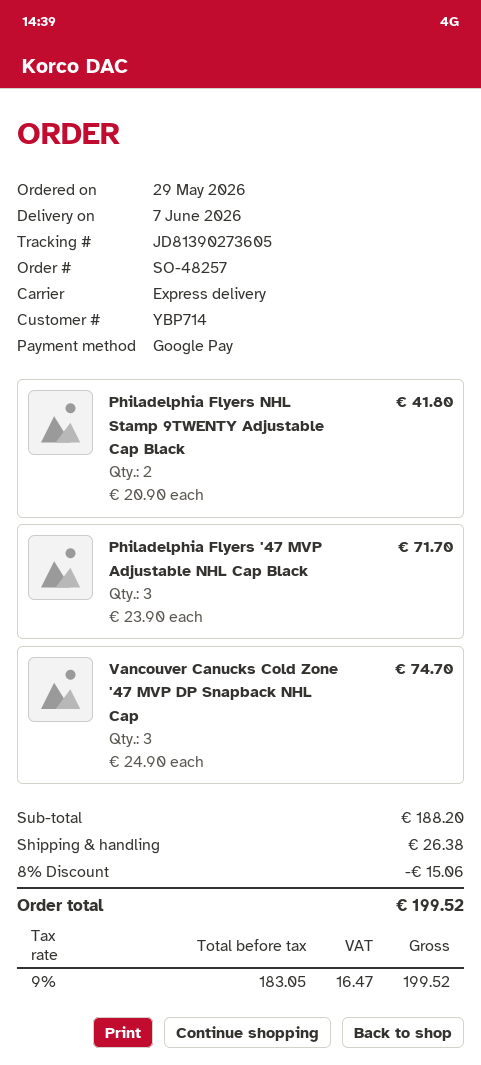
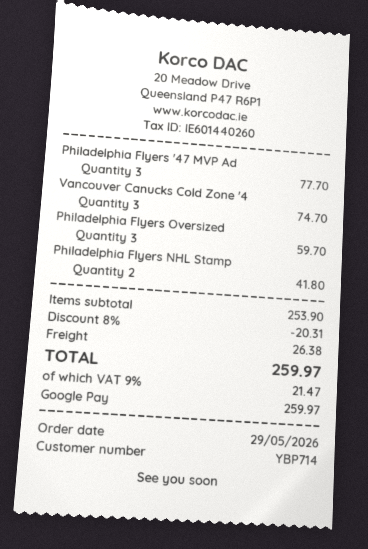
Philadelphia Flyers '47 MVP Adjustable NHL Cap Black: 3 for 71.70 -> 3 for 77.70
Philadelphia Flyers Oversized: none -> 3 for 59.70
subtotal: 188.20 -> 253.90
discount: 8% = 15.06 -> 8% = 20.31
tax: 9% = 16.47 -> 9% = 21.47
total: 199.52 -> 259.97

